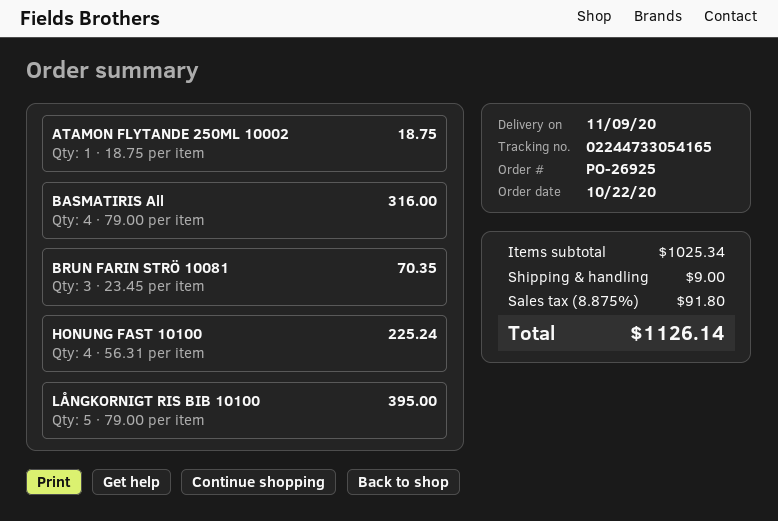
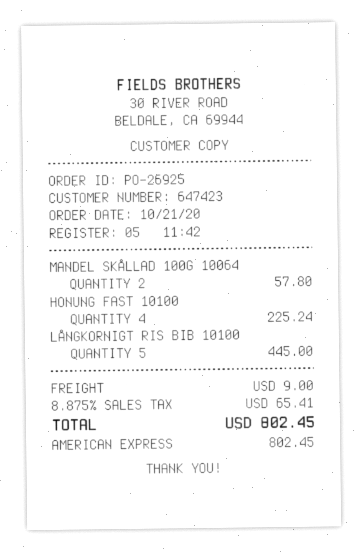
order date: 2020-10-22 -> 2020-10-21
ATAMON FLYTANDE 250ML 10002: 1 for 18.75 -> none
BASMATIRIS All: 4 for 316.00 -> none
BRUN FARIN STRÖ 10081: 3 for 70.35 -> none
LÅNGKORNIGT RIS BIB 10100: 5 for 395.00 -> 5 for 445.00
MANDEL SKÅLLAD 100G 10064: none -> 2 for 57.80
tax: 8.875% = 91.80 -> 8.875% = 65.41
total: 1126.14 -> 802.45

